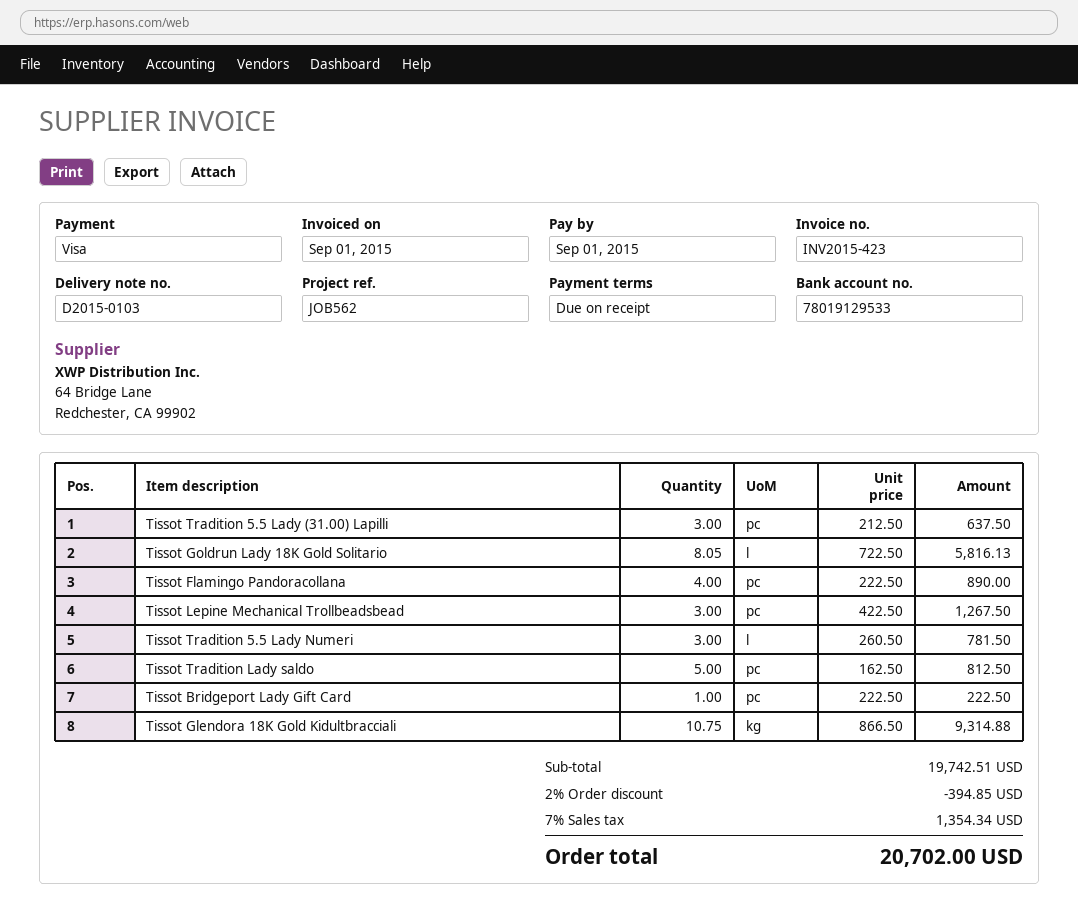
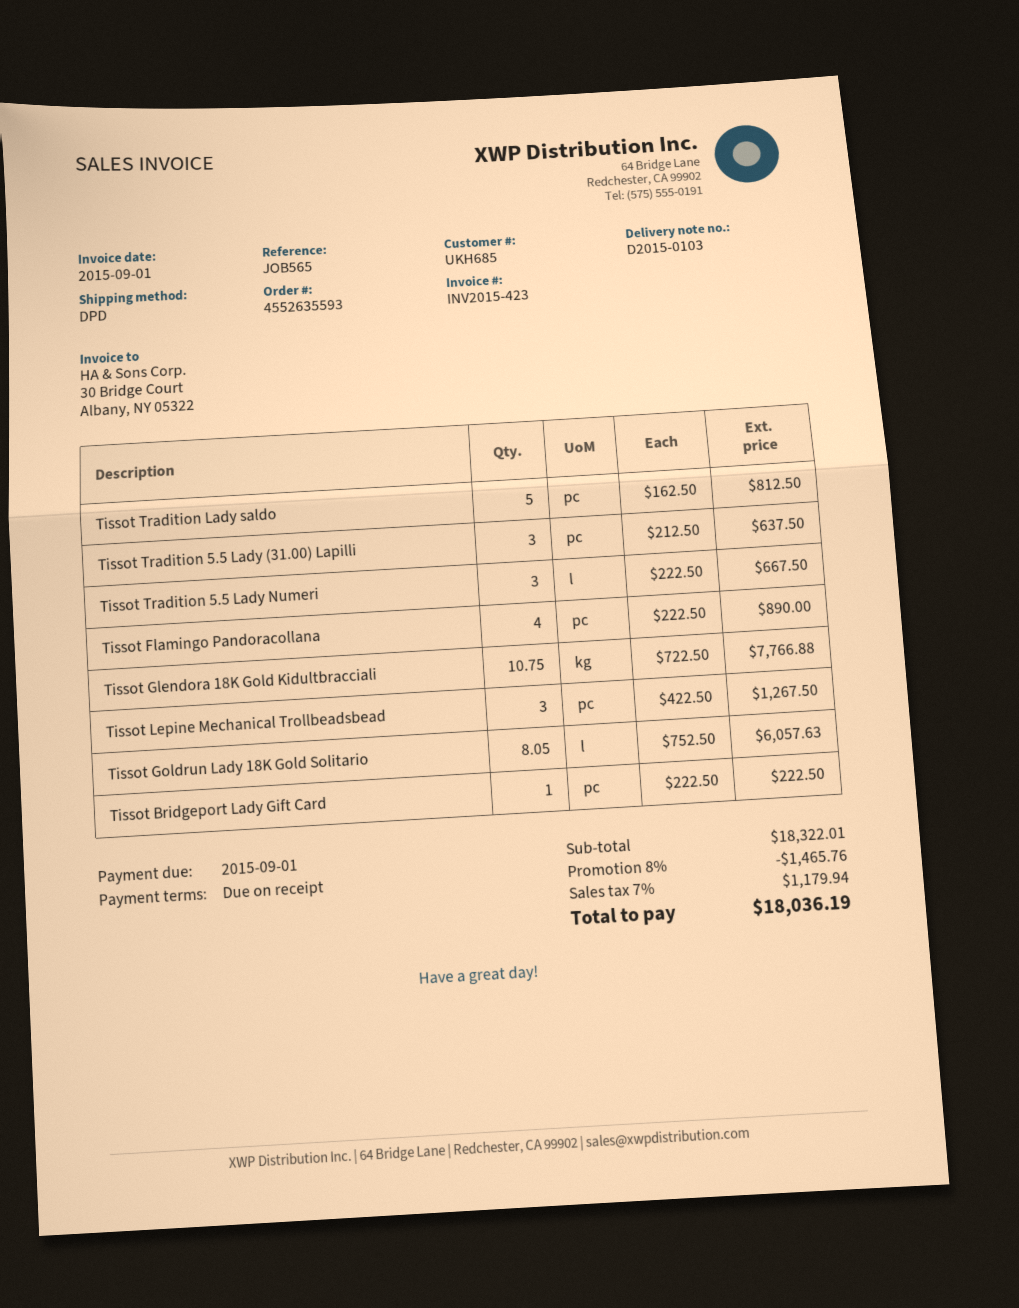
reference: JOB562 -> JOB565
Tissot Goldrun Lady 18K Gold Solitario: 8.05 x 722.50 = 5816.13 -> 8.05 x 752.50 = 6057.63
Tissot Tradition 5.5 Lady Numeri: 3 x 260.50 = 781.50 -> 3 x 222.50 = 667.50
Tissot Glendora 18K Gold Kidultbracciali: 10.75 x 866.50 = 9314.88 -> 10.75 x 722.50 = 7766.88
subtotal: 19742.51 -> 18322.01
discount: 2% = 394.85 -> 8% = 1465.76
tax: 7% = 1354.34 -> 7% = 1179.94
total: 20702.00 -> 18036.19

